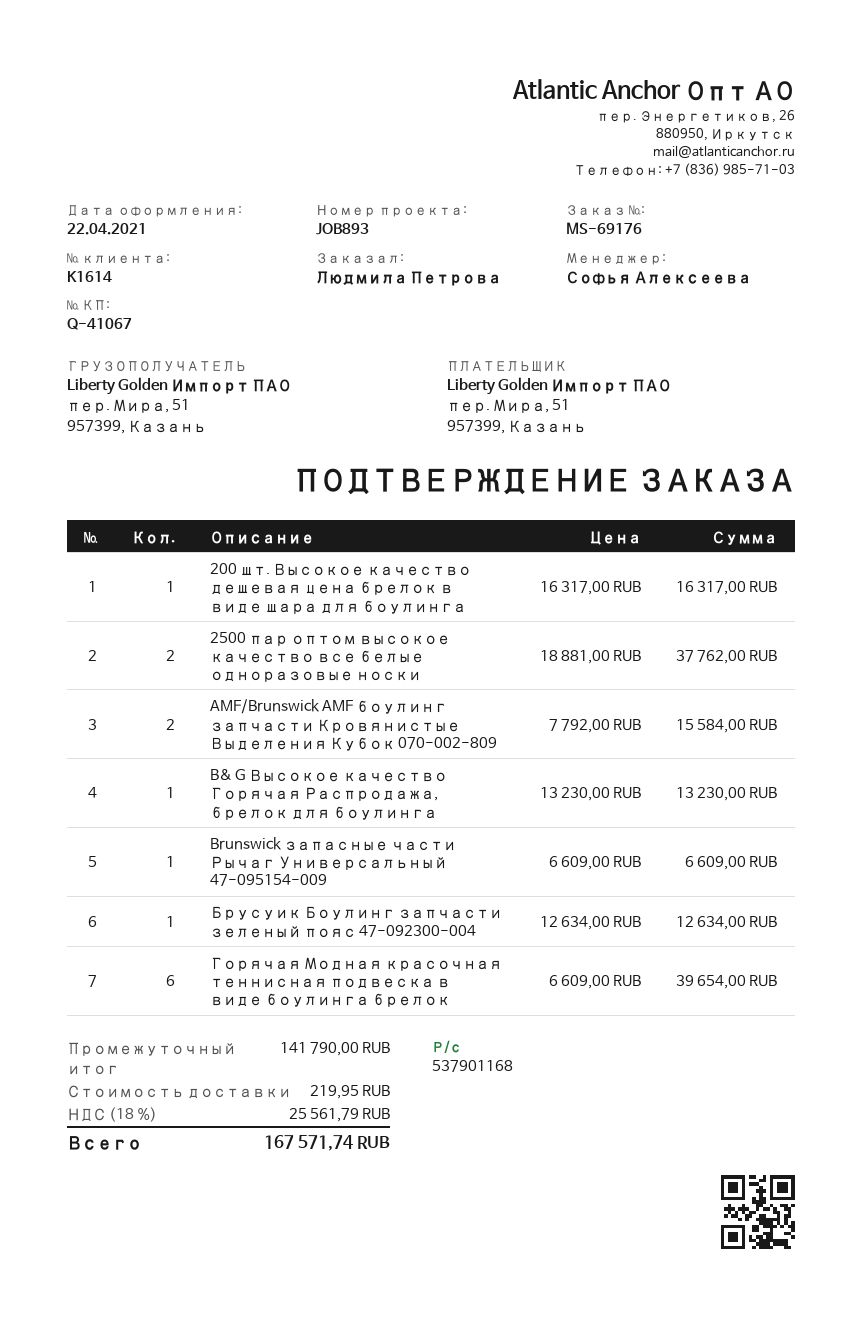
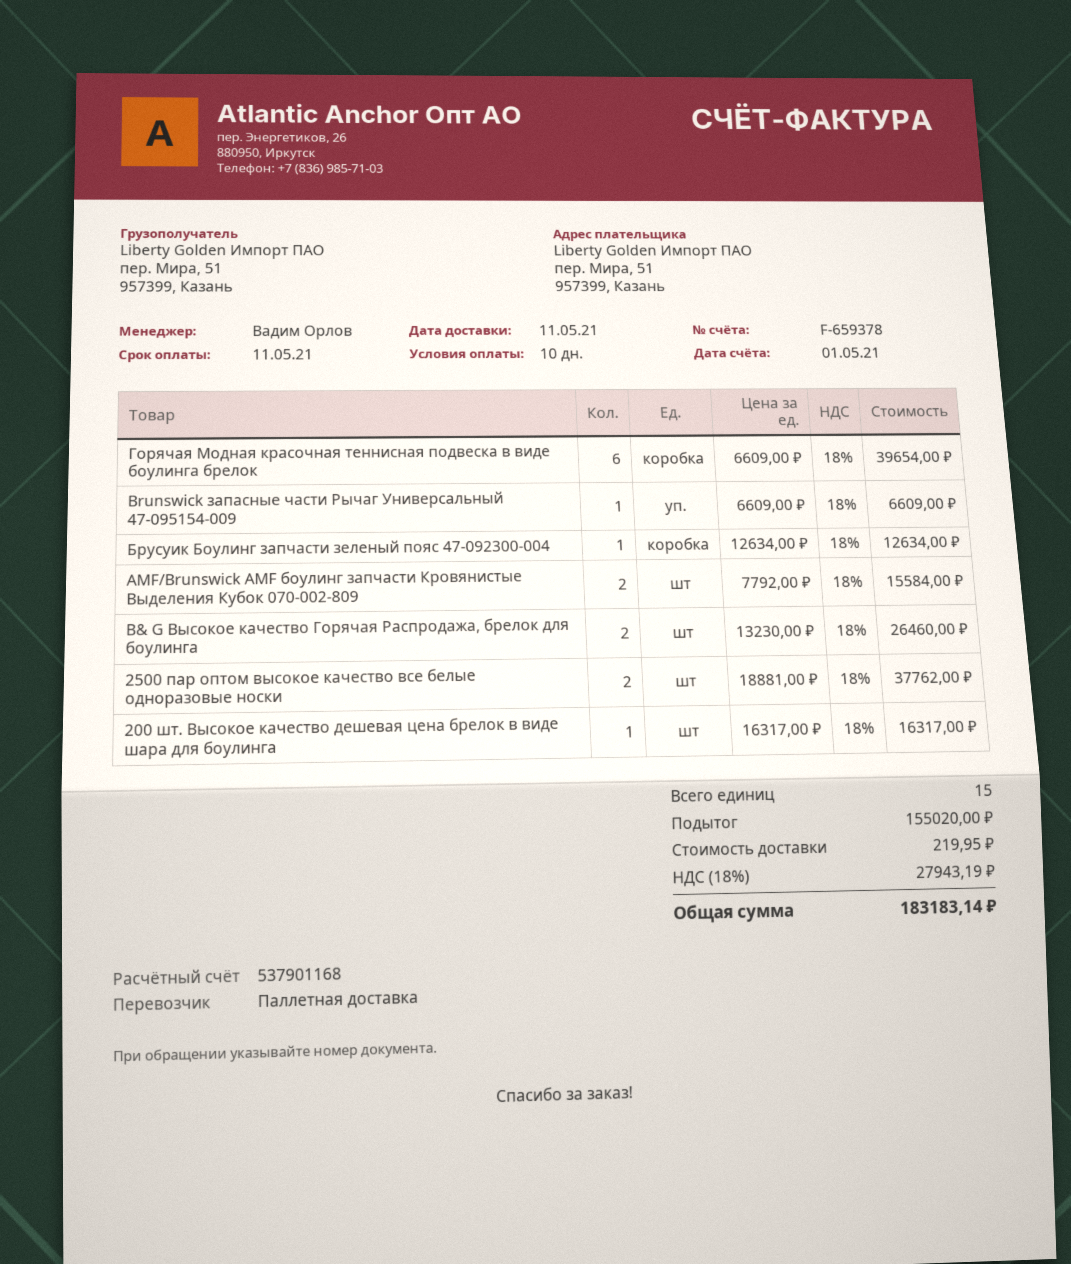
sales rep: Софья Алексеева -> Вадим Орлов
B& G Высокое качество Горячая Распродажа, брелок для боулинга: 1 x 13230.00 = 13230.00 -> 2 x 13230.00 = 26460.00
subtotal: 141790.00 -> 155020.00
tax: 18% = 25561.79 -> 18% = 27943.19
total: 167571.74 -> 183183.14

